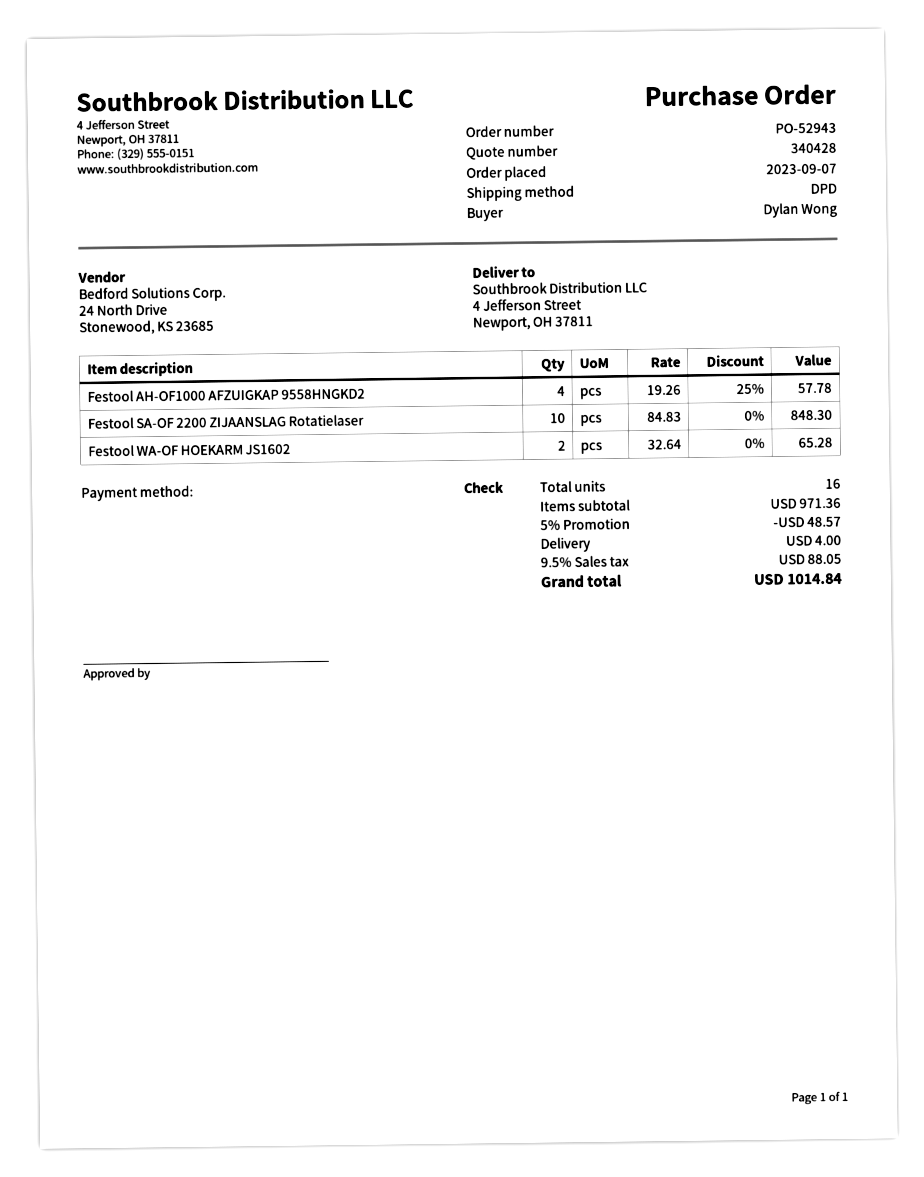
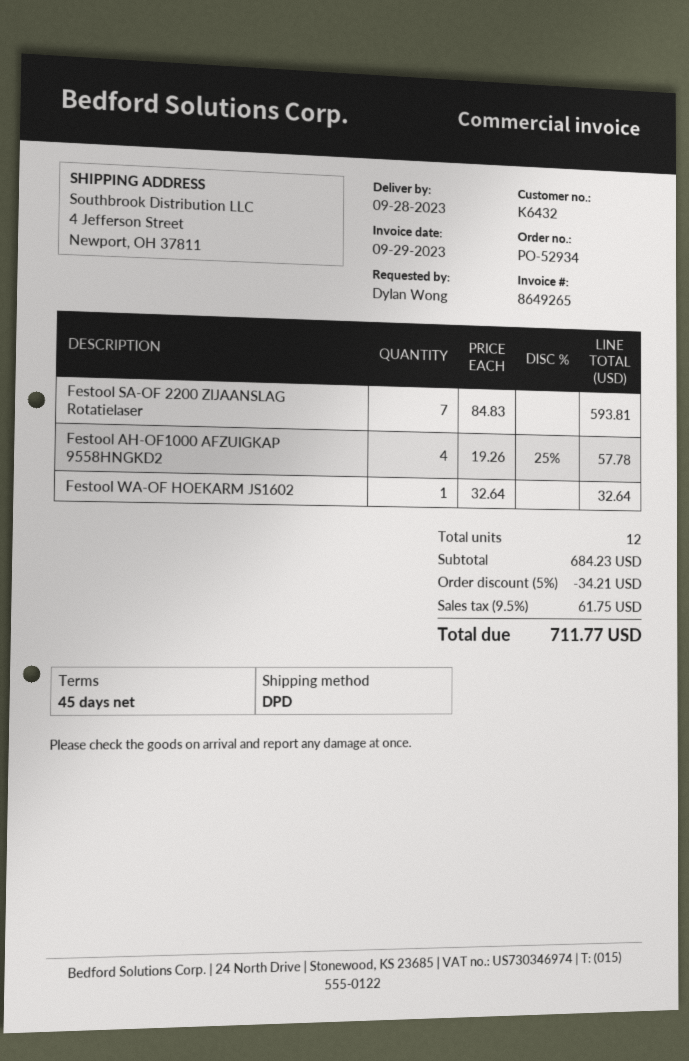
order number: PO-52943 -> PO-52934
Festool SA-OF 2200 ZIJAANSLAG Rotatielaser: 10 x 84.83 = 848.30 -> 7 x 84.83 = 593.81
Festool WA-OF HOEKARM JS1602: 2 x 32.64 = 65.28 -> 1 x 32.64 = 32.64
total quantity: 16 -> 12
subtotal: 971.36 -> 684.23
discount: 5% = 48.57 -> 5% = 34.21
shipping: 4.00 -> none
tax: 9.5% = 88.05 -> 9.5% = 61.75
total: 1014.84 -> 711.77

